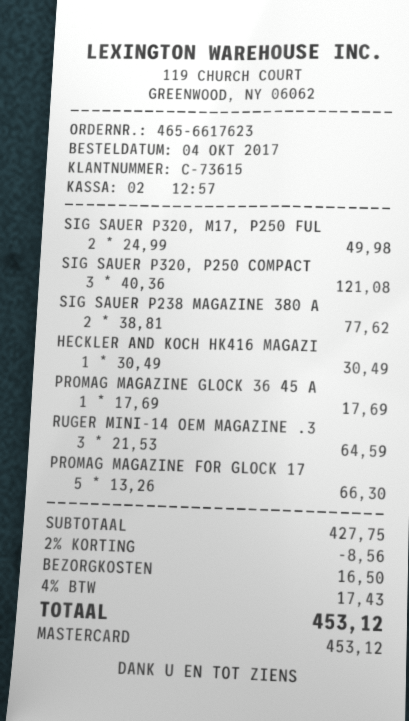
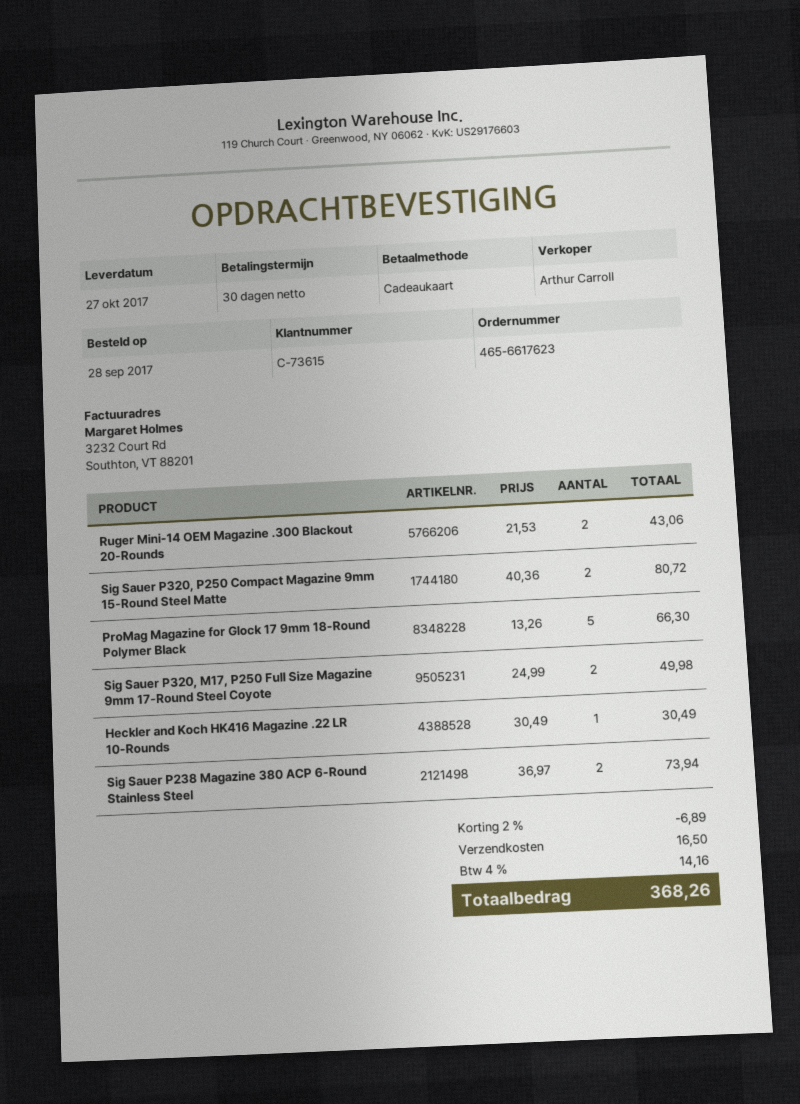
order date: 2017-10-04 -> 2017-09-28
payment method: Mastercard -> gift card
SIG SAUER P320, P250 COMPACT: 3 x 40.36 = 121.08 -> 2 x 40.36 = 80.72
SIG SAUER P238 MAGAZINE 380 A: 2 x 38.81 = 77.62 -> 2 x 36.97 = 73.94
PROMAG MAGAZINE GLOCK 36 45 A: 1 x 17.69 = 17.69 -> none
RUGER MINI-14 OEM MAGAZINE .3: 3 x 21.53 = 64.59 -> 2 x 21.53 = 43.06
discount: 2% = 8.56 -> 2% = 6.89
tax: 4% = 17.43 -> 4% = 14.16
total: 453.12 -> 368.26

